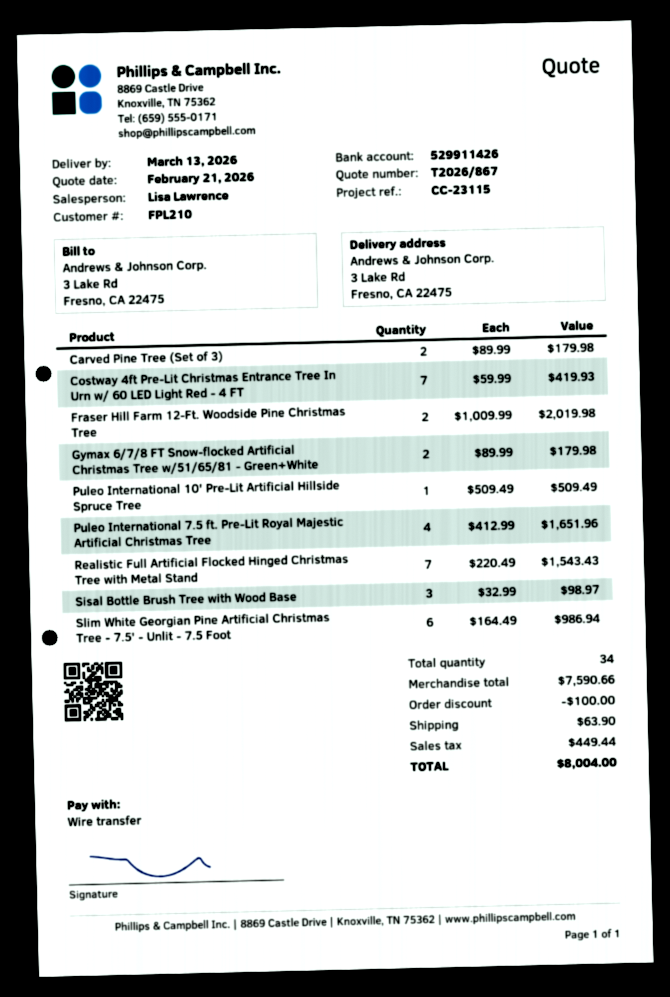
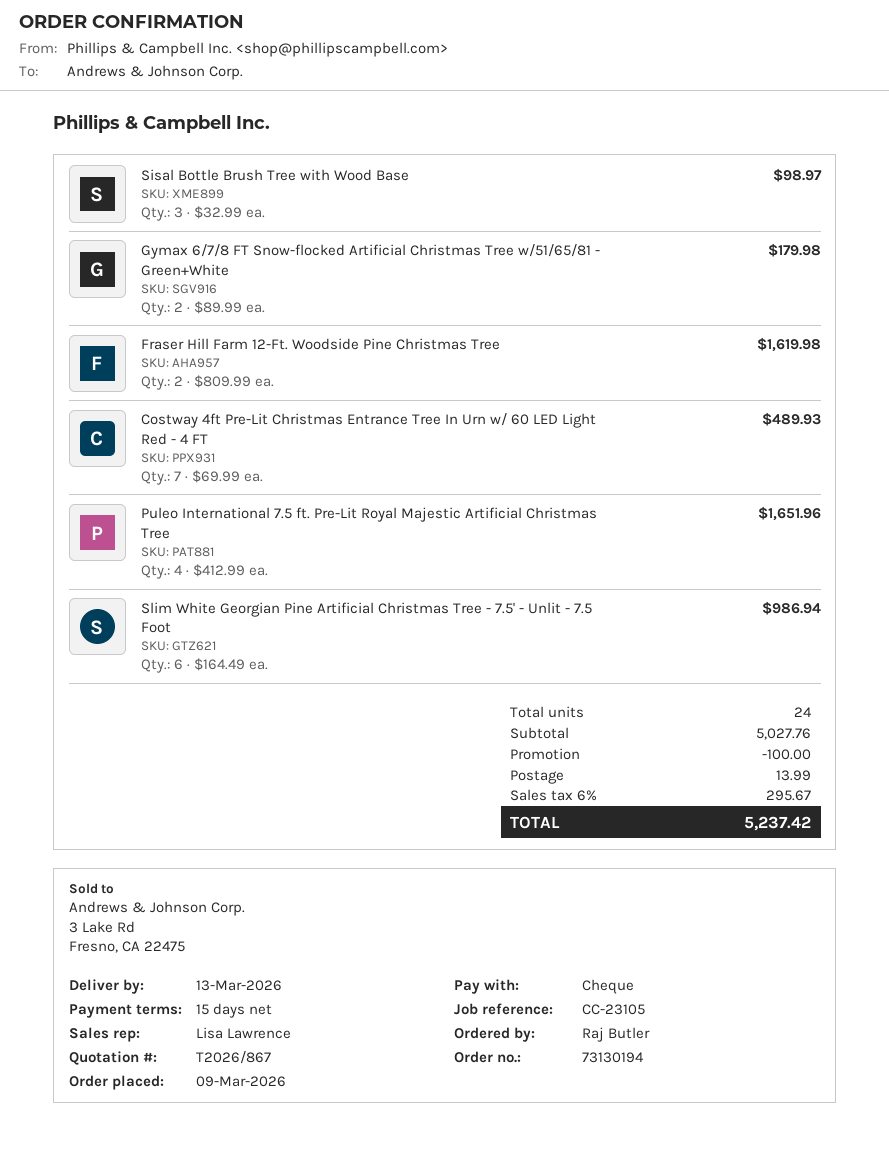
reference: CC-23115 -> CC-23105
payment method: bank transfer -> cheque
Carved Pine Tree (Set of 3): 2 x 89.99 = 179.98 -> none
Costway 4ft Pre-Lit Christmas Entrance Tree In Urn w/ 60 LED Light Red - 4 FT: 7 x 59.99 = 419.93 -> 7 x 69.99 = 489.93
Fraser Hill Farm 12-Ft. Woodside Pine Christmas Tree: 2 x 1009.99 = 2019.98 -> 2 x 809.99 = 1619.98
Puleo International 10' Pre-Lit Artificial Hillside Spruce Tree: 1 x 509.49 = 509.49 -> none
Realistic Full Artificial Flocked Hinged Christmas Tree with Metal Stand: 7 x 220.49 = 1543.43 -> none
total quantity: 34 -> 24
subtotal: 7590.66 -> 5027.76
shipping: 63.90 -> 13.99
tax: 449.44 -> 295.67
total: 8004.00 -> 5237.42

